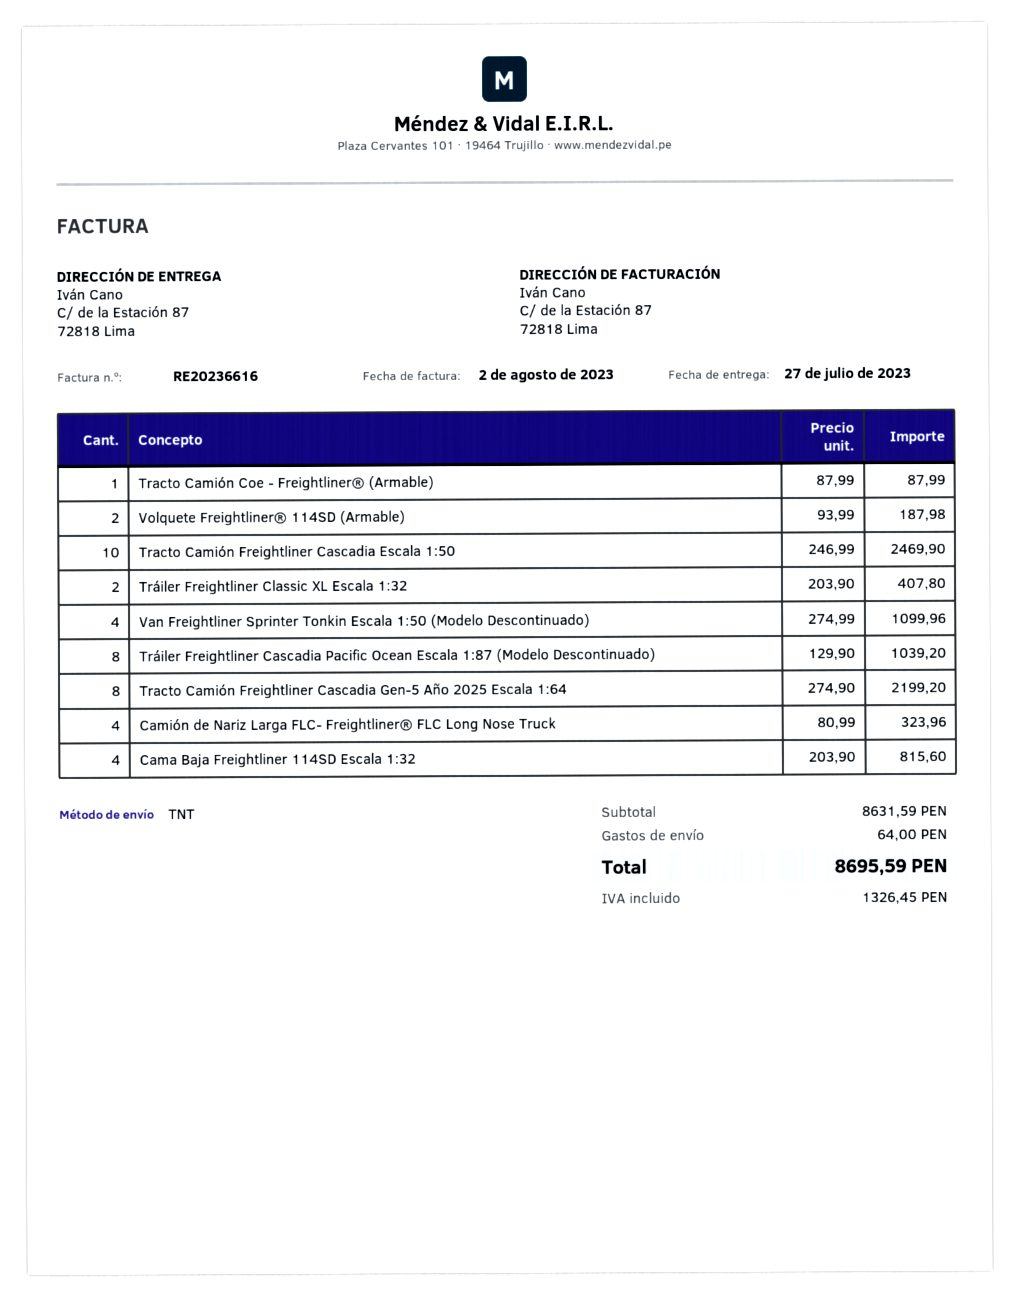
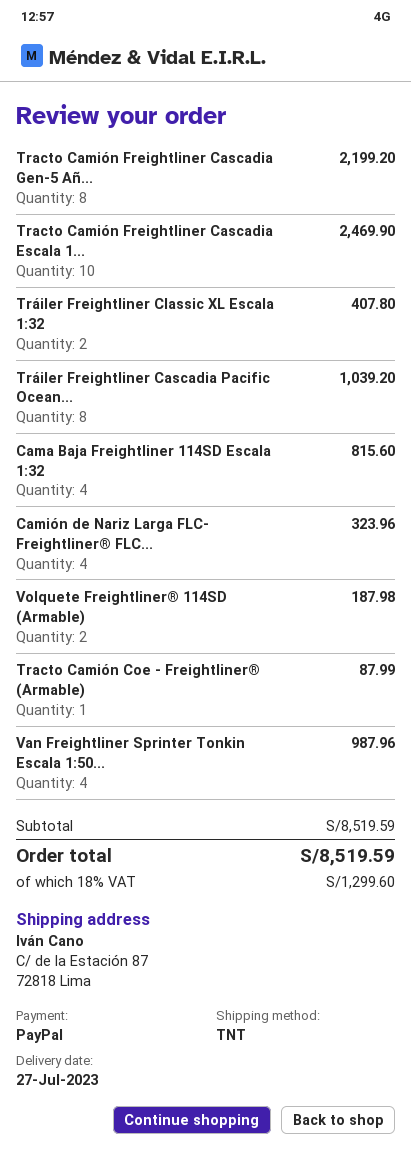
Van Freightliner Sprinter Tonkin Escala 1:50 (Modelo Descontinuado): 4 for 1099.96 -> 4 for 987.96
subtotal: 8631.59 -> 8519.59
shipping: 64.00 -> none
tax: 1326.45 -> 1299.60
total: 8695.59 -> 8519.59

